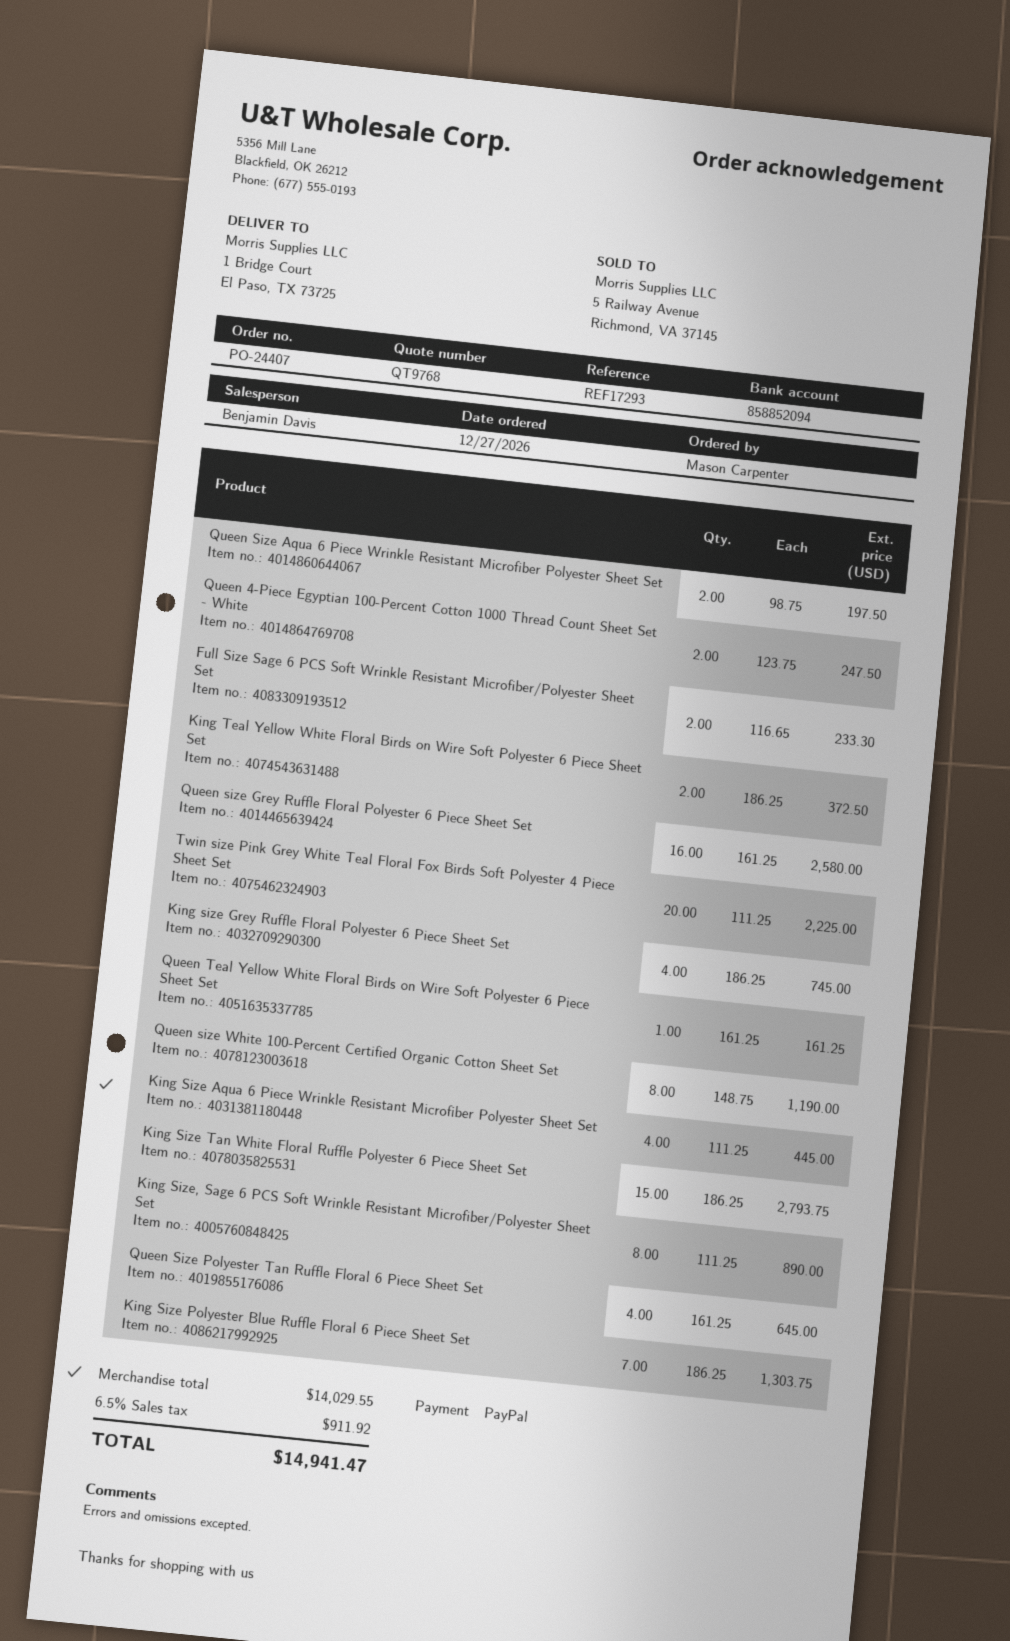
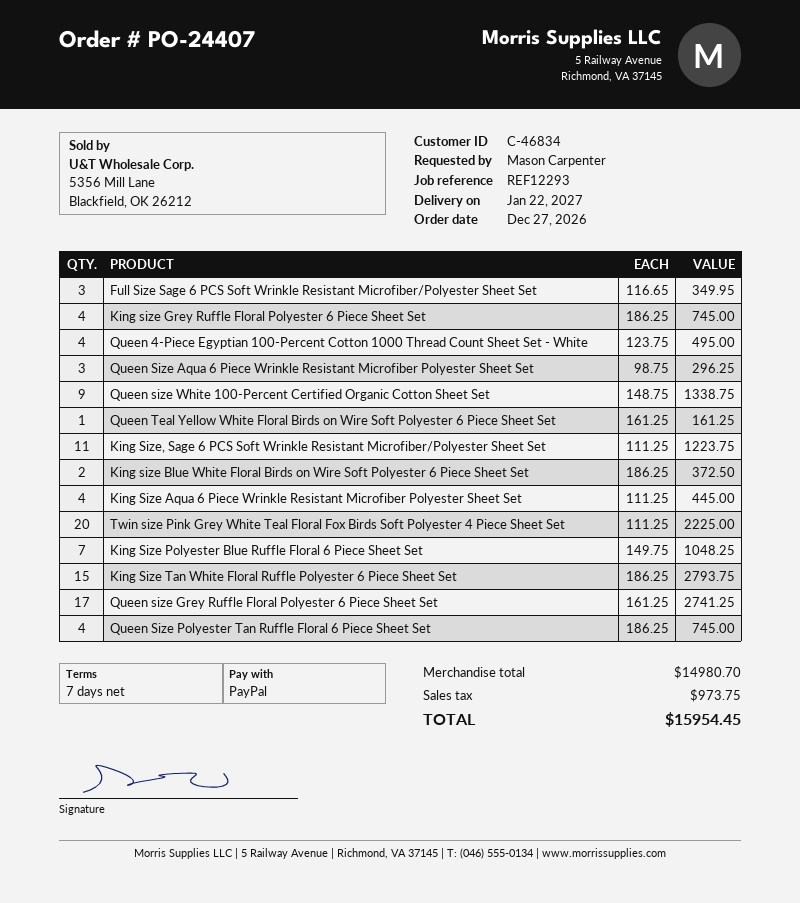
reference: REF17293 -> REF12293
Queen Size Aqua 6 Piece Wrinkle Resistant Microfiber Polyester Sheet Set: 2 x 98.75 = 197.50 -> 3 x 98.75 = 296.25
Queen 4-Piece Egyptian 100-Percent Cotton 1000 Thread Count Sheet Set - White: 2 x 123.75 = 247.50 -> 4 x 123.75 = 495.00
Full Size Sage 6 PCS Soft Wrinkle Resistant Microfiber/Polyester Sheet Set: 2 x 116.65 = 233.30 -> 3 x 116.65 = 349.95
King Teal Yellow White Floral Birds on Wire Soft Polyester 6 Piece Sheet Set: 2 x 186.25 = 372.50 -> none
Queen size Grey Ruffle Floral Polyester 6 Piece Sheet Set: 16 x 161.25 = 2580.00 -> 17 x 161.25 = 2741.25
Queen size White 100-Percent Certified Organic Cotton Sheet Set: 8 x 148.75 = 1190.00 -> 9 x 148.75 = 1338.75
King Size, Sage 6 PCS Soft Wrinkle Resistant Microfiber/Polyester Sheet Set: 8 x 111.25 = 890.00 -> 11 x 111.25 = 1223.75
Queen Size Polyester Tan Ruffle Floral 6 Piece Sheet Set: 4 x 161.25 = 645.00 -> 4 x 186.25 = 745.00
King Size Polyester Blue Ruffle Floral 6 Piece Sheet Set: 7 x 186.25 = 1303.75 -> 7 x 149.75 = 1048.25
King size Blue White Floral Birds on Wire Soft Polyester 6 Piece Sheet Set: none -> 2 x 186.25 = 372.50
subtotal: 14029.55 -> 14980.70
tax: 911.92 -> 973.75
total: 14941.47 -> 15954.45

